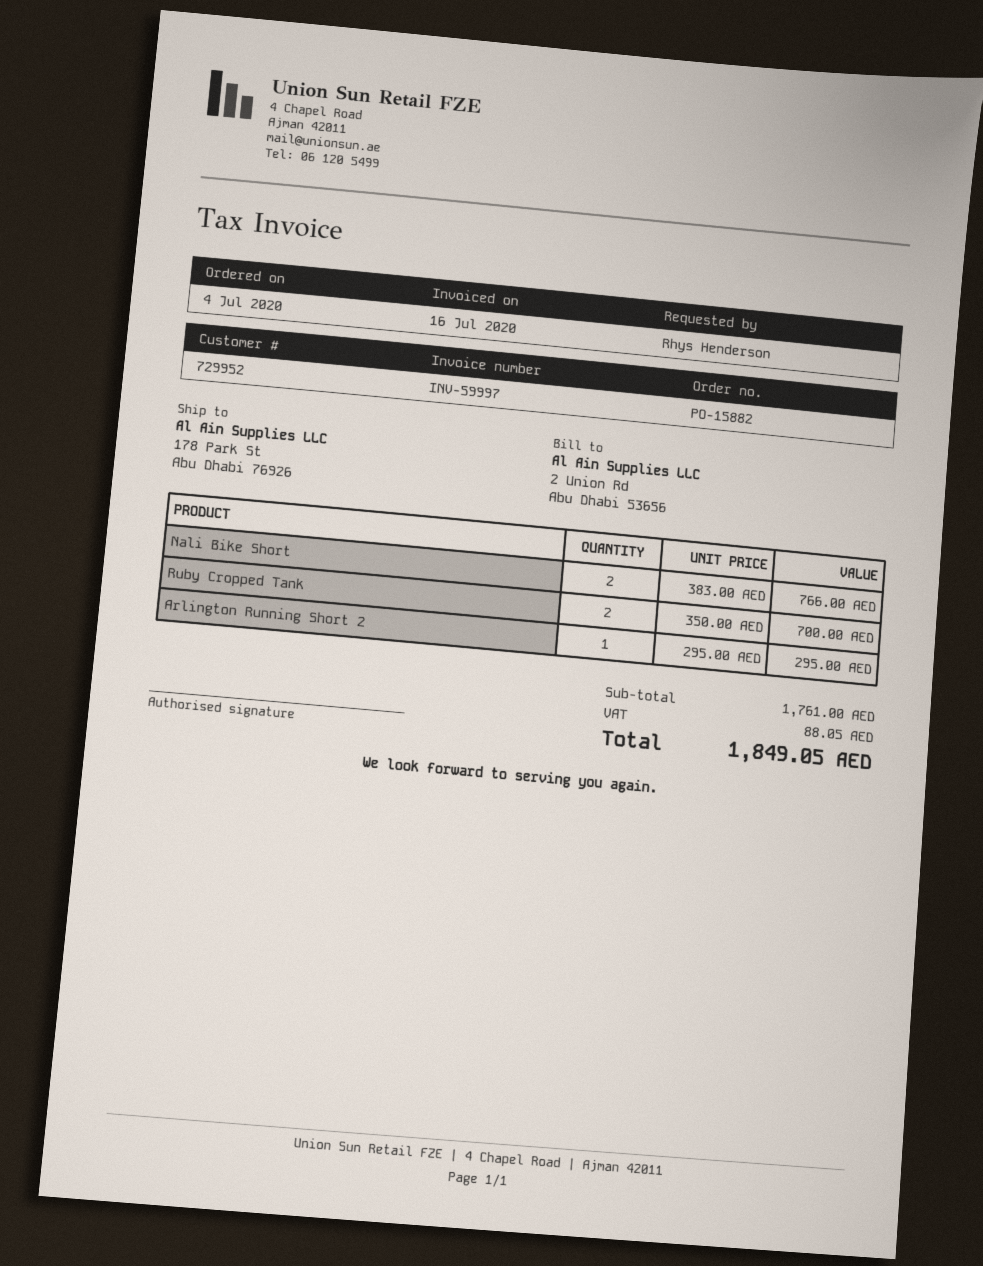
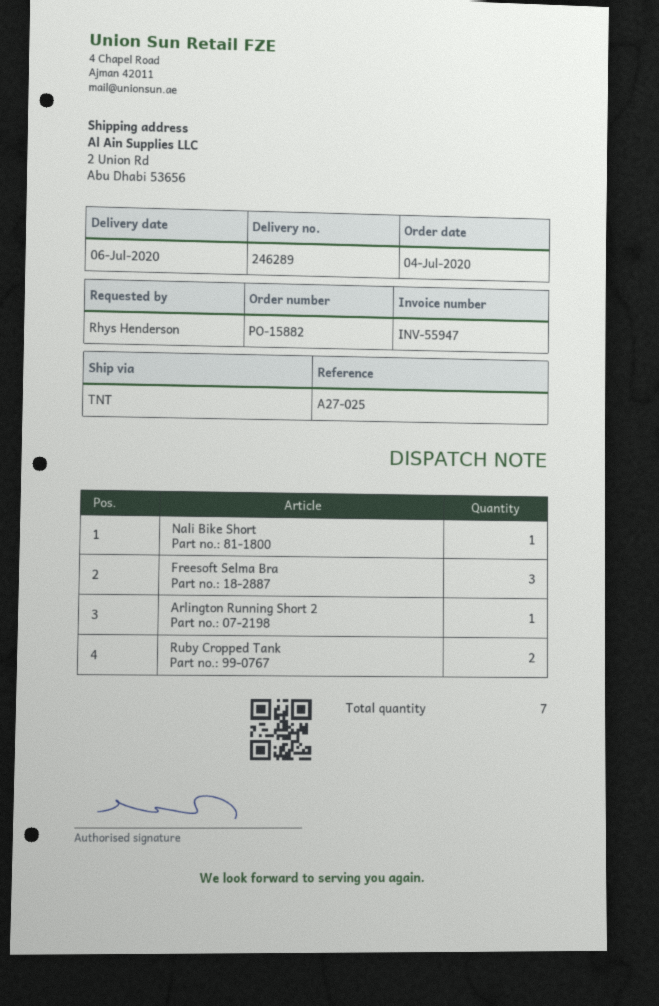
invoice number: INV-59997 -> INV-55947
ship to: 178 Park St, Abu Dhabi 76926 -> 2 Union Rd, Abu Dhabi 53656
Nali Bike Short: 2 -> 1
Freesoft Selma Bra: none -> 3

